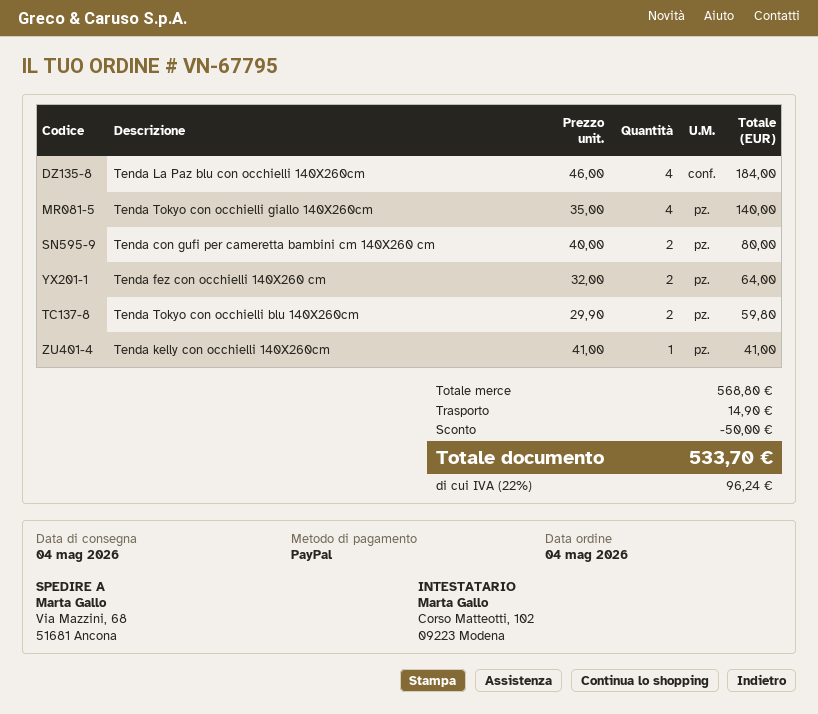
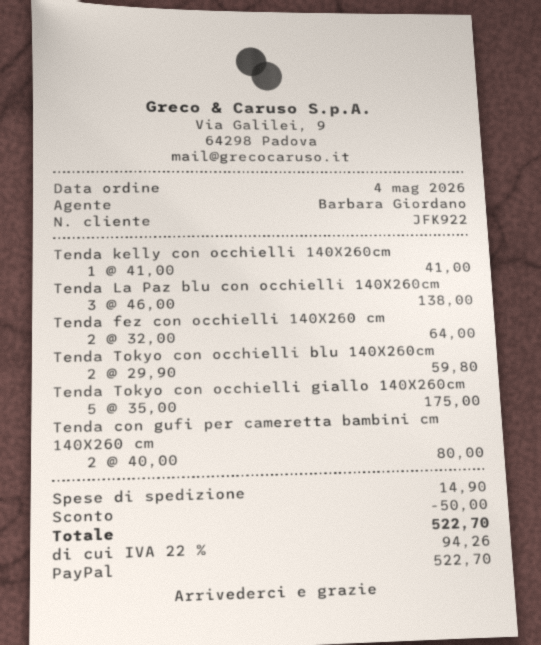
Tenda La Paz blu con occhielli 140X260cm: 4 x 46.00 = 184.00 -> 3 x 46.00 = 138.00
Tenda Tokyo con occhielli giallo 140X260cm: 4 x 35.00 = 140.00 -> 5 x 35.00 = 175.00
tax: 22% = 96.24 -> 22% = 94.26
total: 533.70 -> 522.70

